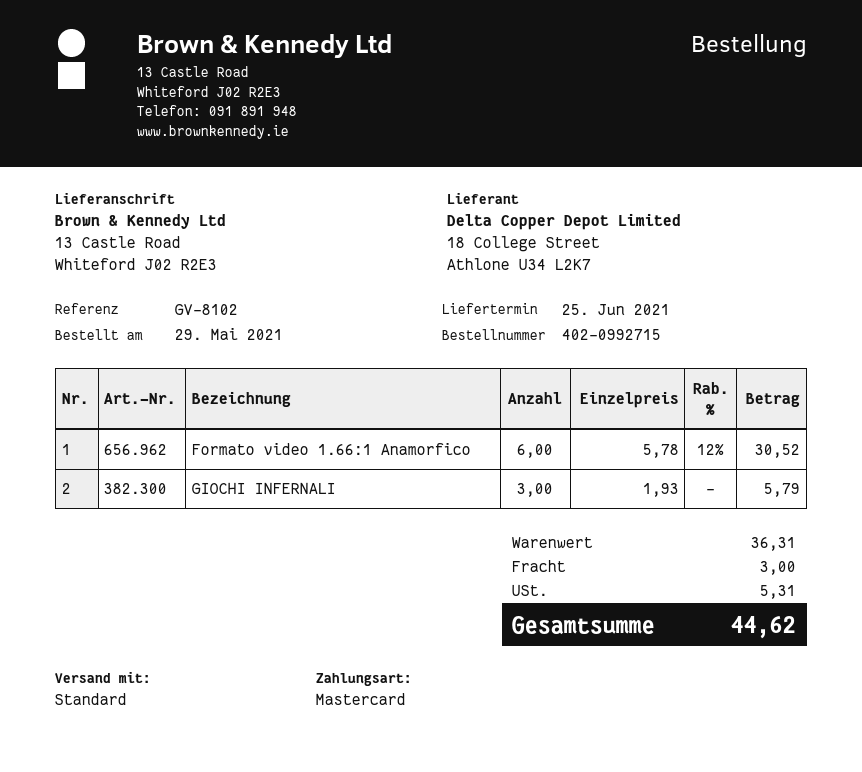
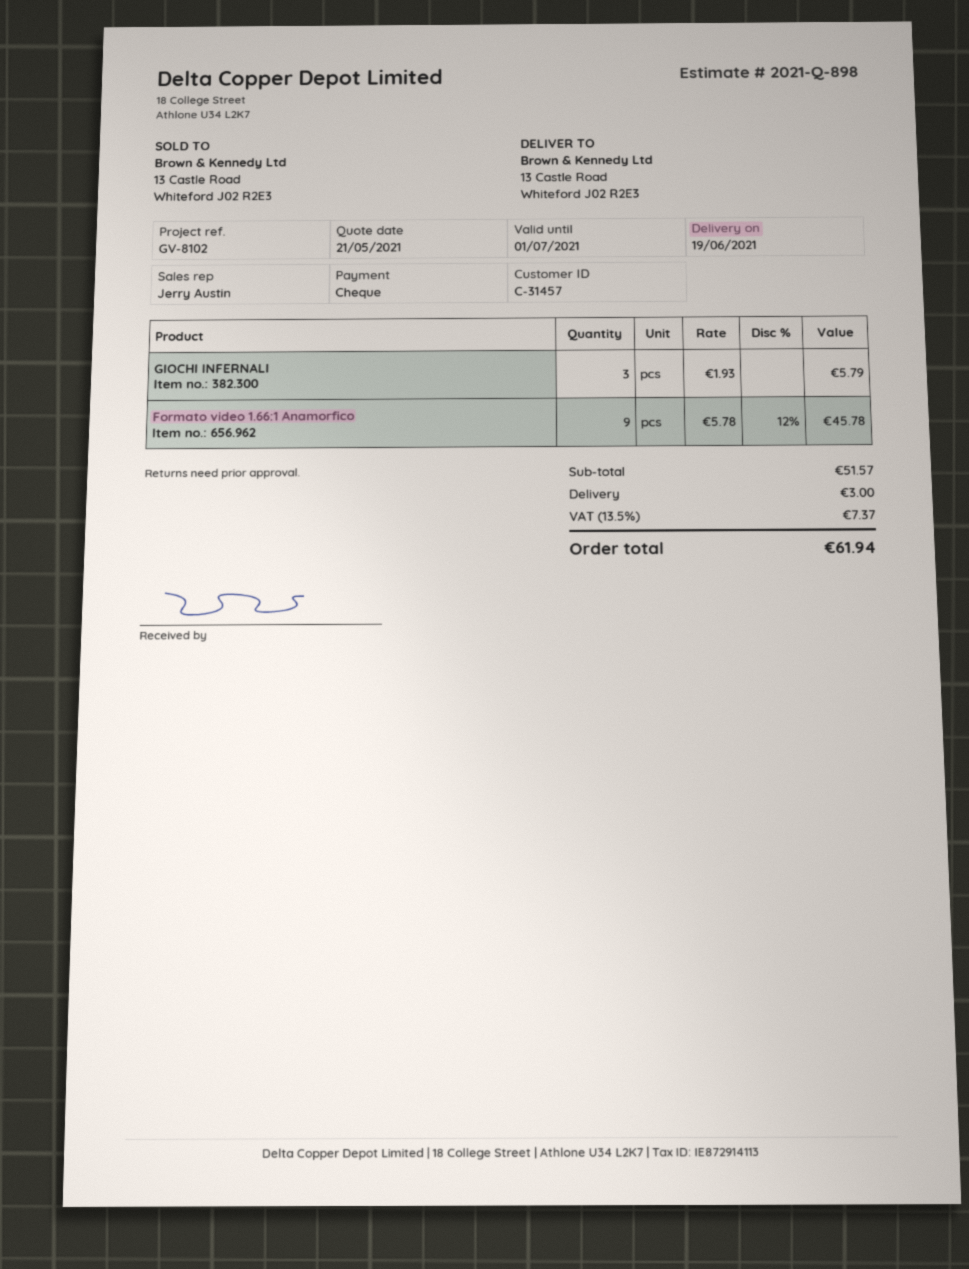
delivery date: 2021-06-25 -> 2021-06-19
payment method: Mastercard -> cheque
Formato video 1.66:1 Anamorfico: 6 x 5.78 - 12% = 30.52 -> 9 x 5.78 - 12% = 45.78
subtotal: 36.31 -> 51.57
tax: 5.31 -> 7.37
total: 44.62 -> 61.94

